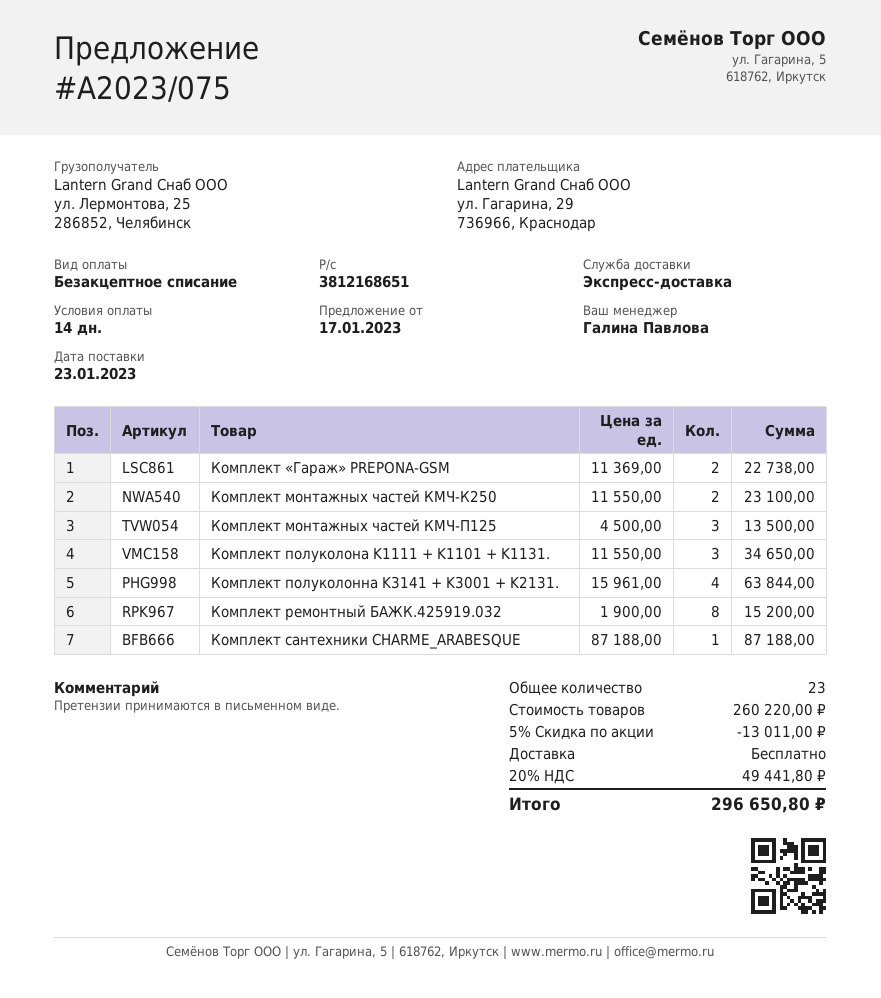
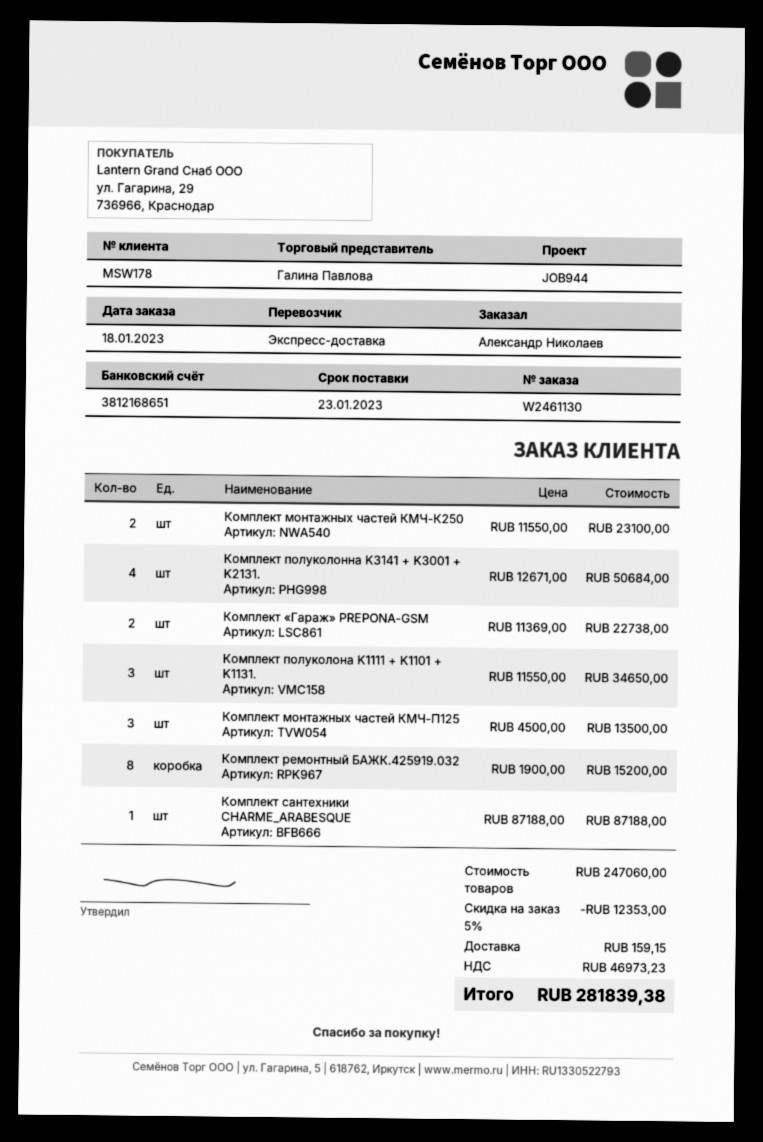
Комплект полуколонна K3141 + K3001 + K2131.: 4 x 15961.00 = 63844.00 -> 4 x 12671.00 = 50684.00
subtotal: 260220.00 -> 247060.00
discount: 5% = 13011.00 -> 5% = 12353.00
shipping: 0.00 -> 159.15
tax: 49441.80 -> 46973.23
total: 296650.80 -> 281839.38

